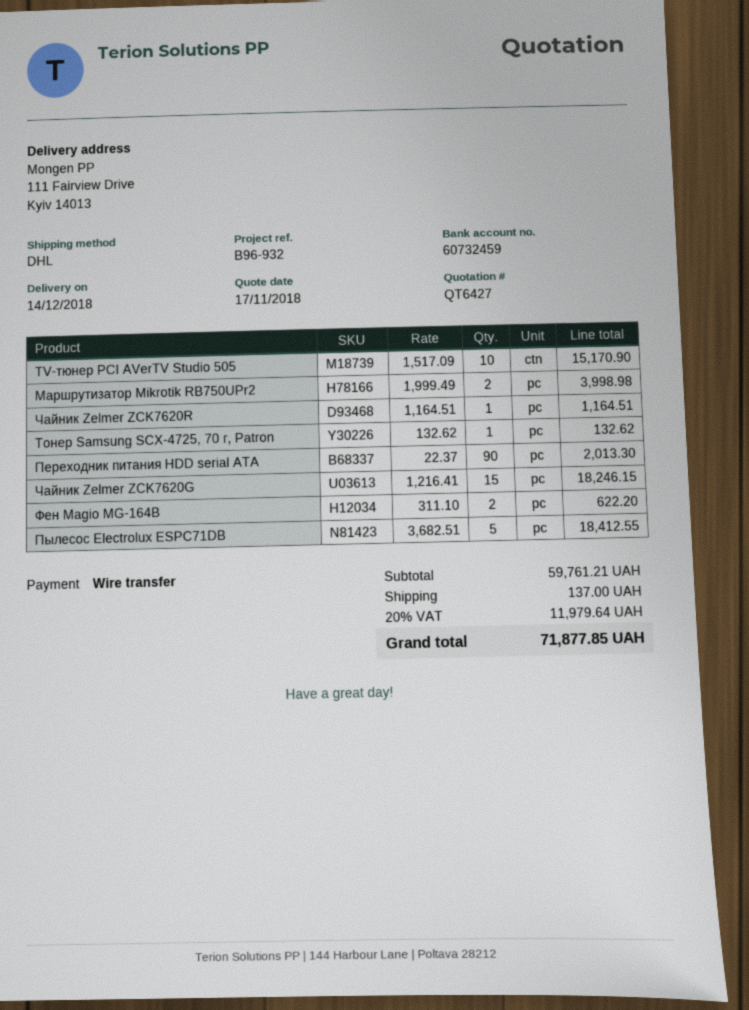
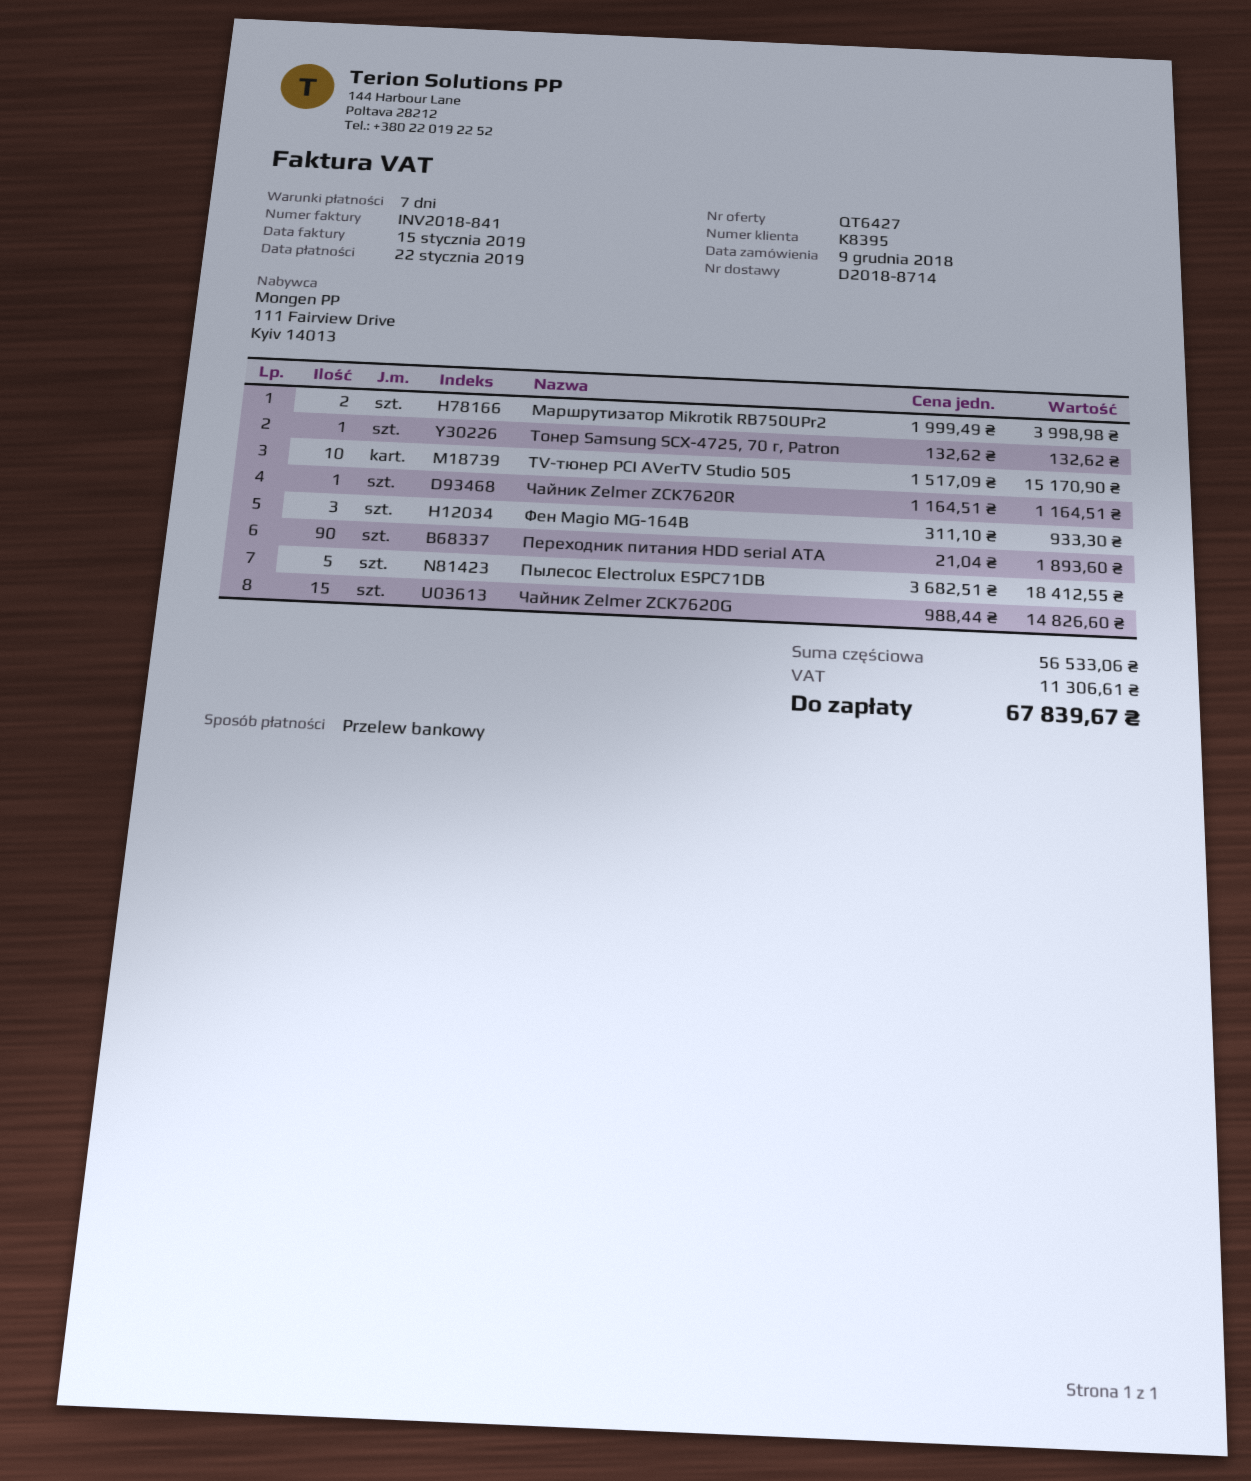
Переходник питания HDD serial ATA: 90 x 22.37 = 2013.30 -> 90 x 21.04 = 1893.60
Чайник Zelmer ZCK7620G: 15 x 1216.41 = 18246.15 -> 15 x 988.44 = 14826.60
Фен Magio MG-164B: 2 x 311.10 = 622.20 -> 3 x 311.10 = 933.30
subtotal: 59761.21 -> 56533.06
shipping: 137.00 -> none
tax: 11979.64 -> 11306.61
total: 71877.85 -> 67839.67

